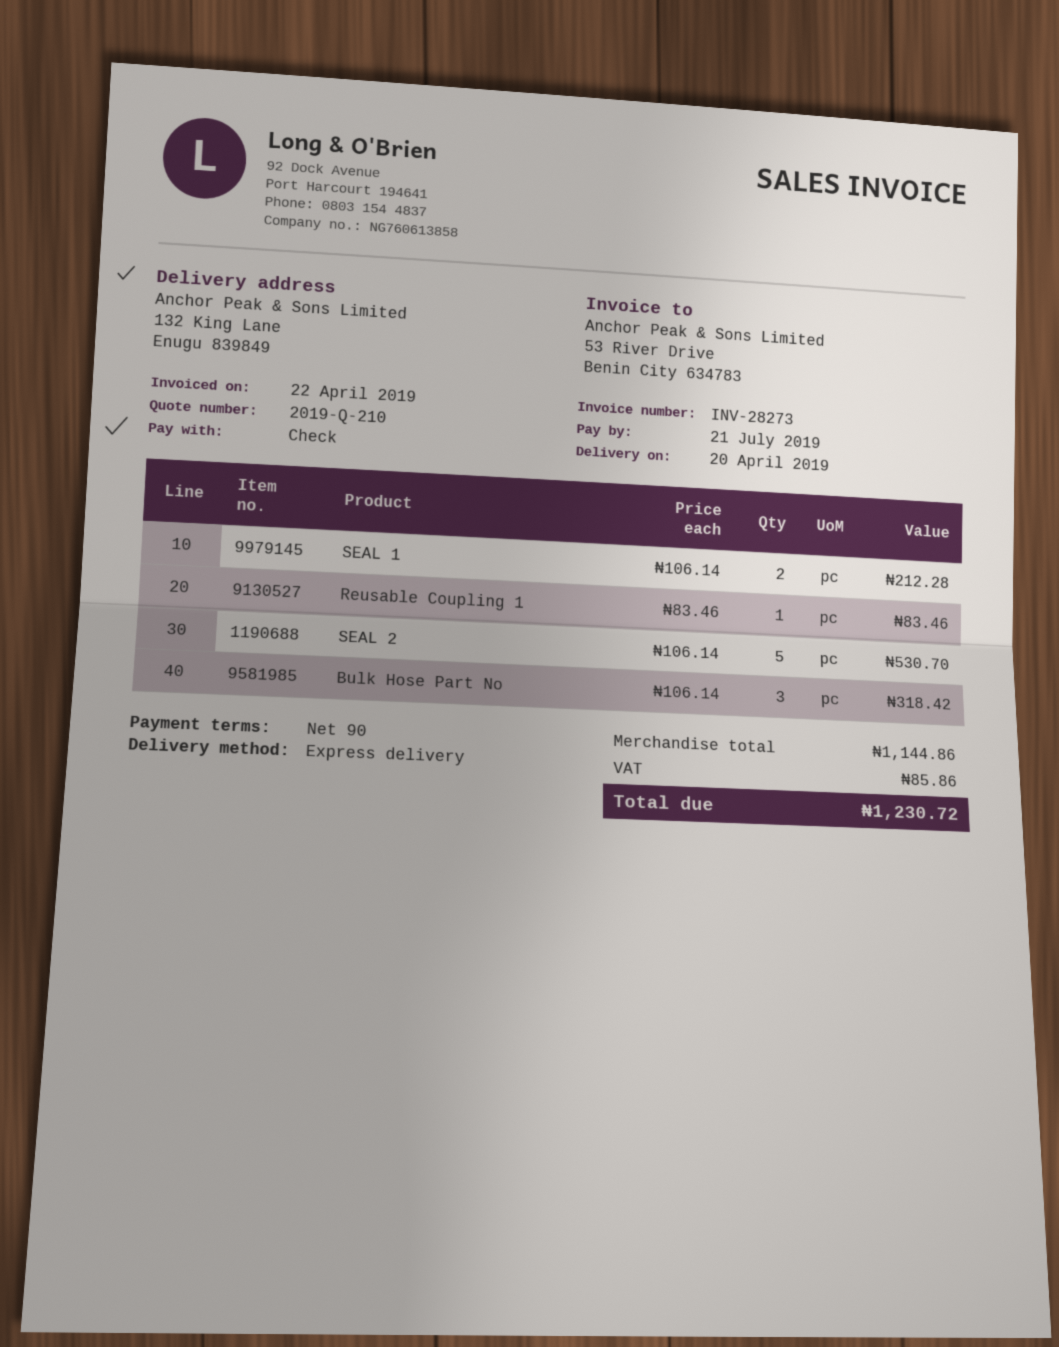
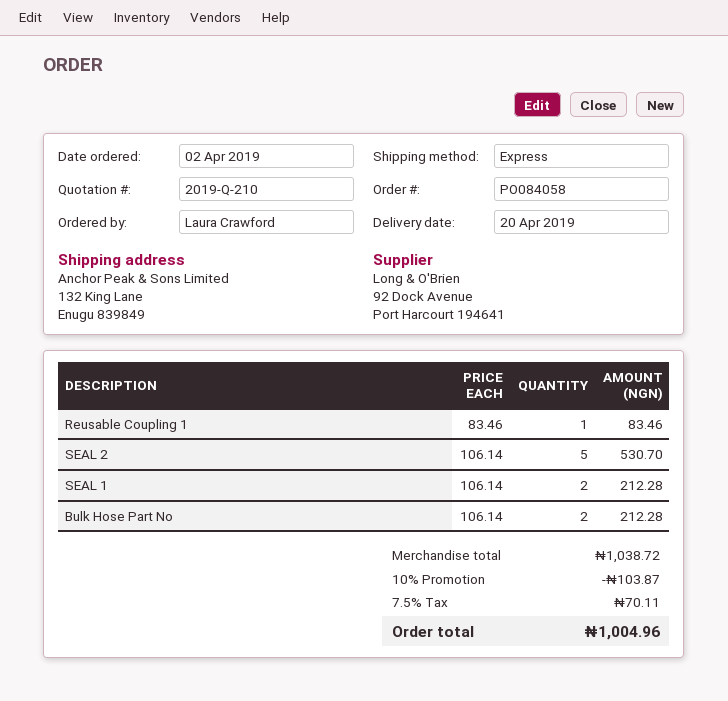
Bulk Hose Part No: 3 x 106.14 = 318.42 -> 2 x 106.14 = 212.28
subtotal: 1144.86 -> 1038.72
discount: none -> 10% = 103.87
tax: 85.86 -> 70.11
total: 1230.72 -> 1004.96

